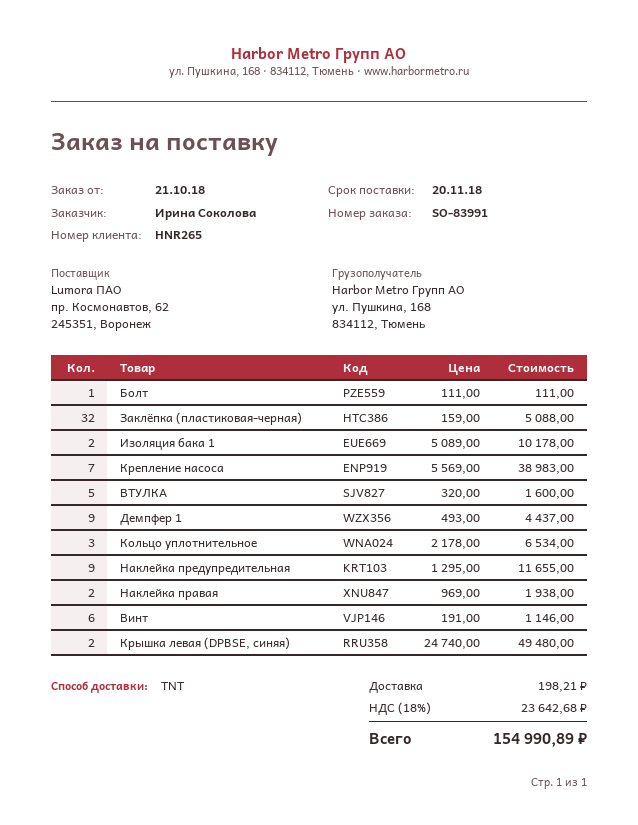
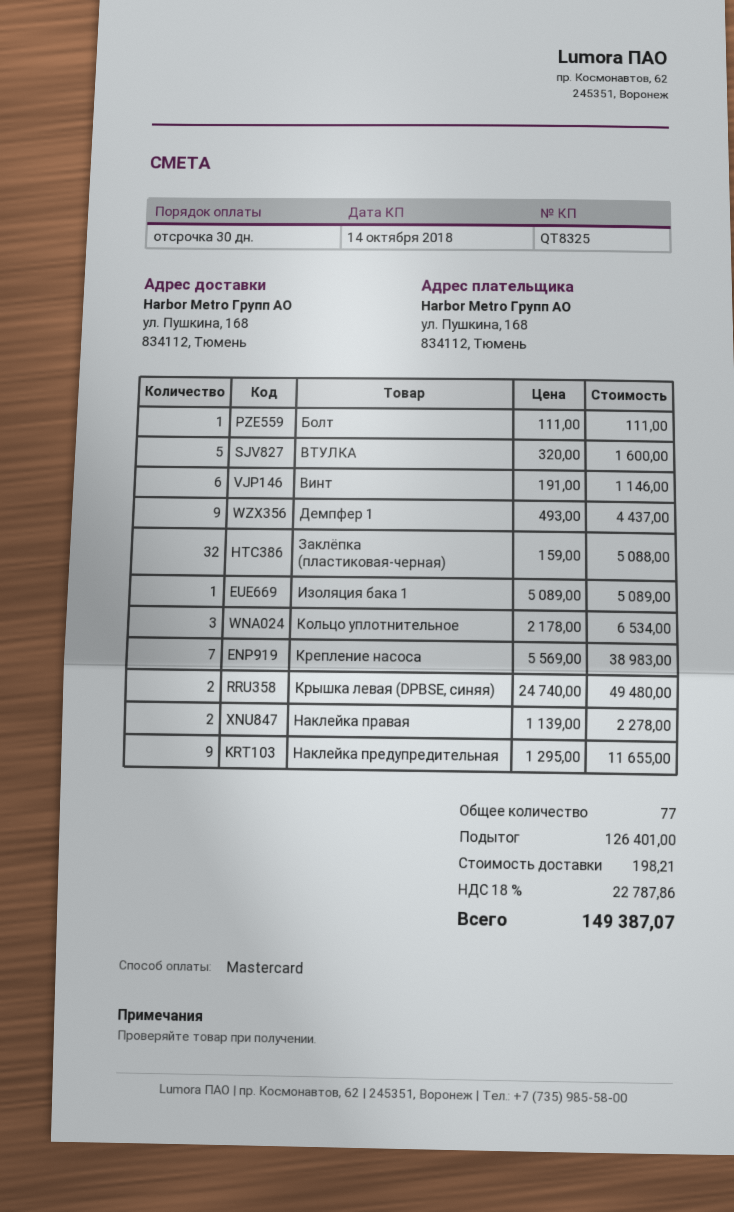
Изоляция бака 1: 2 x 5089.00 = 10178.00 -> 1 x 5089.00 = 5089.00
Наклейка правая: 2 x 969.00 = 1938.00 -> 2 x 1139.00 = 2278.00
tax: 18% = 23642.68 -> 18% = 22787.86
total: 154990.89 -> 149387.07

